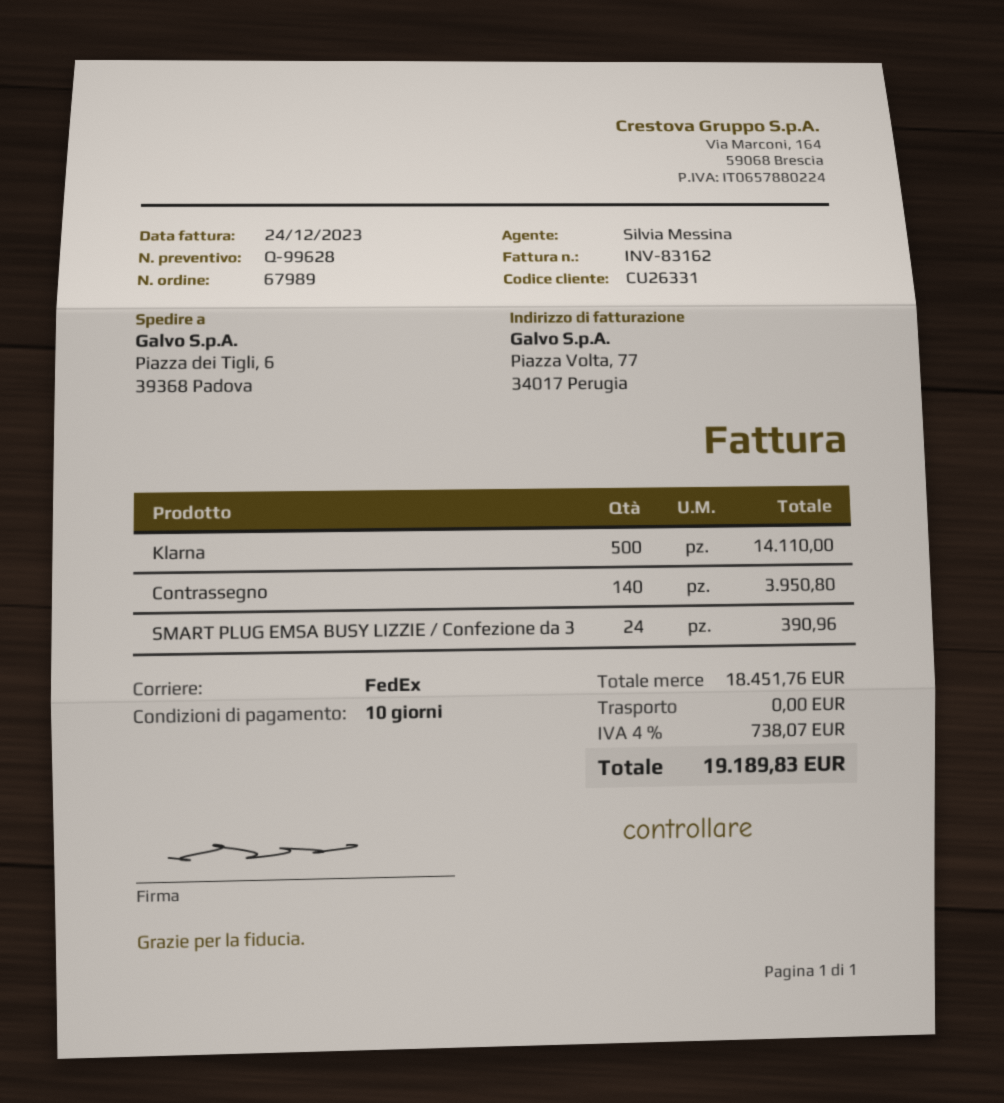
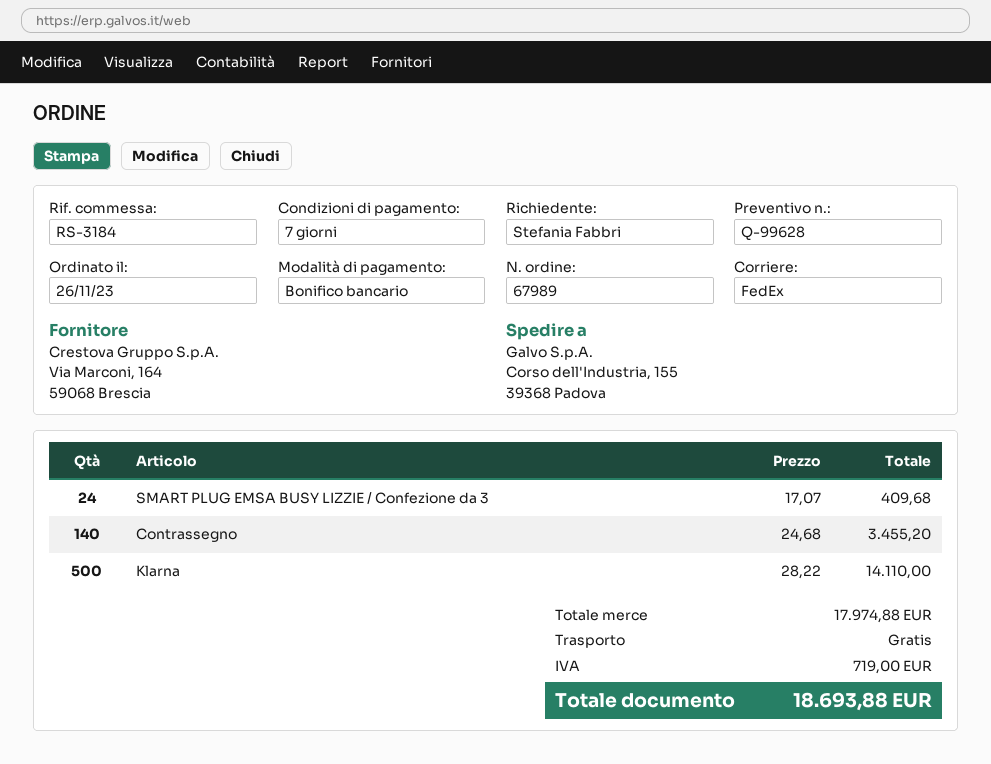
payment terms: 10 days -> 7 days
ship to: Piazza dei Tigli, 6, 39368 Padova -> Corso dell'Industria, 155, 39368 Padova
Contrassegno: 140 for 3950.80 -> 140 for 3455.20
SMART PLUG EMSA BUSY LIZZIE / Confezione da 3: 24 for 390.96 -> 24 for 409.68
subtotal: 18451.76 -> 17974.88
tax: 738.07 -> 719.00
total: 19189.83 -> 18693.88

